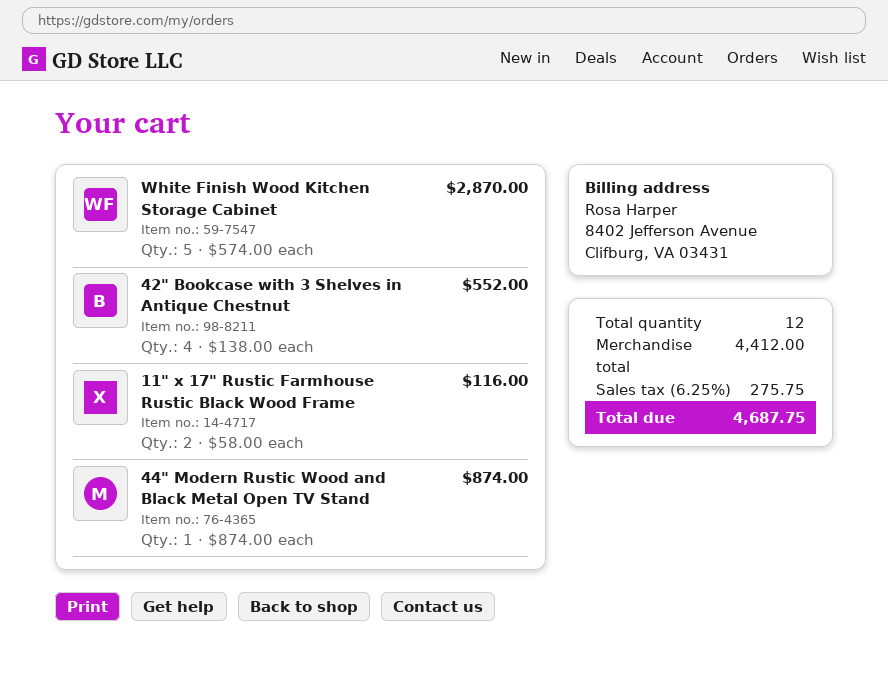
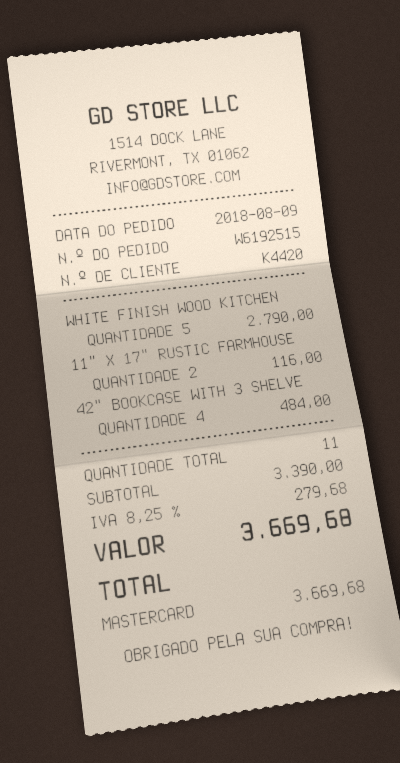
White Finish Wood Kitchen Storage Cabinet: 5 for 2870.00 -> 5 for 2790.00
42" Bookcase with 3 Shelves in Antique Chestnut: 4 for 552.00 -> 4 for 484.00
44" Modern Rustic Wood and Black Metal Open TV Stand: 1 for 874.00 -> none
total quantity: 12 -> 11
subtotal: 4412.00 -> 3390.00
tax: 6.25% = 275.75 -> 8.25% = 279.68
total: 4687.75 -> 3669.68

